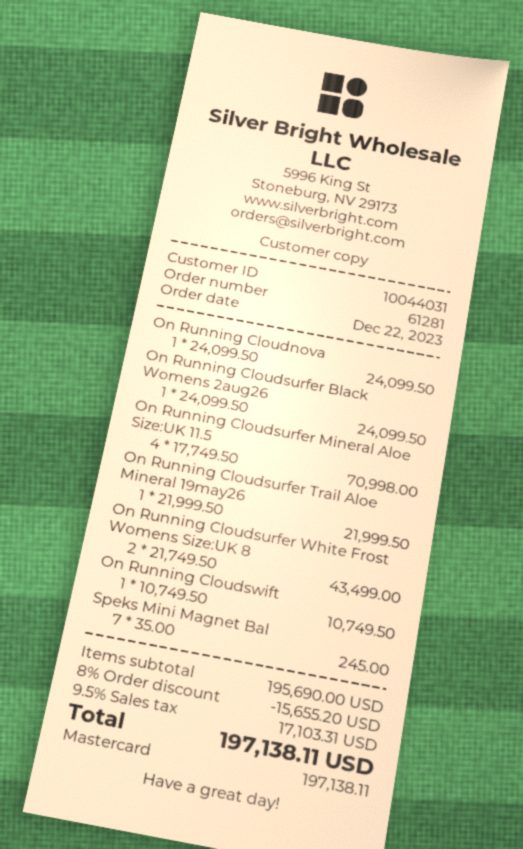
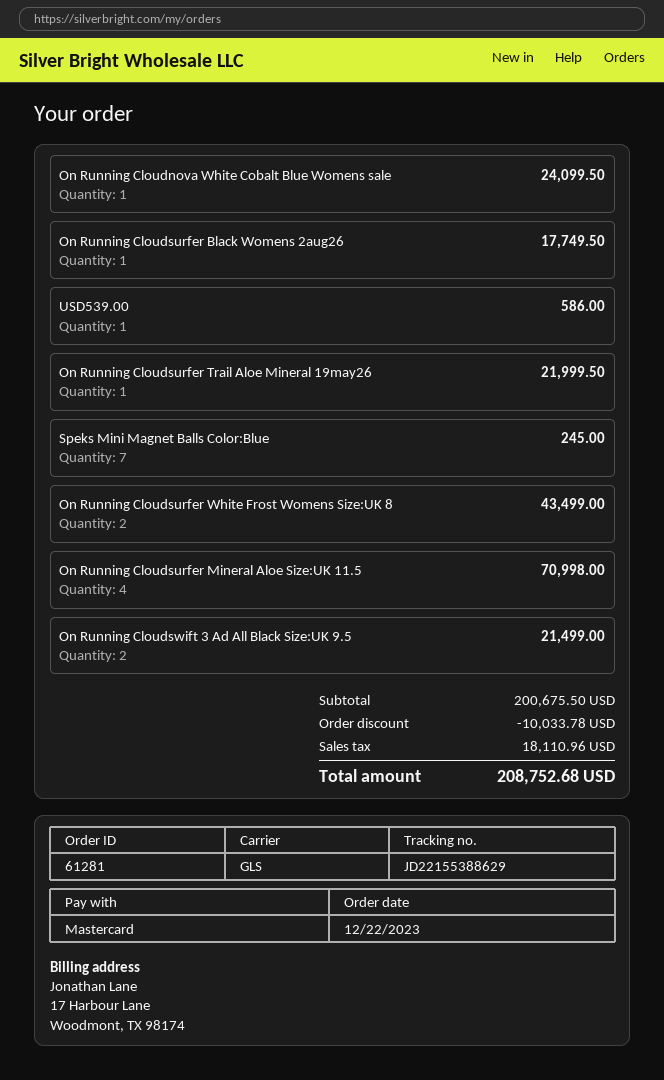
On Running Cloudsurfer Black Womens 2aug26: 1 for 24099.50 -> 1 for 17749.50
On Running Cloudswift: 1 for 10749.50 -> 2 for 21499.00
USD539.00: none -> 1 for 586.00
subtotal: 195690.00 -> 200675.50
discount: 15655.20 -> 10033.78
tax: 17103.31 -> 18110.96
total: 197138.11 -> 208752.68

